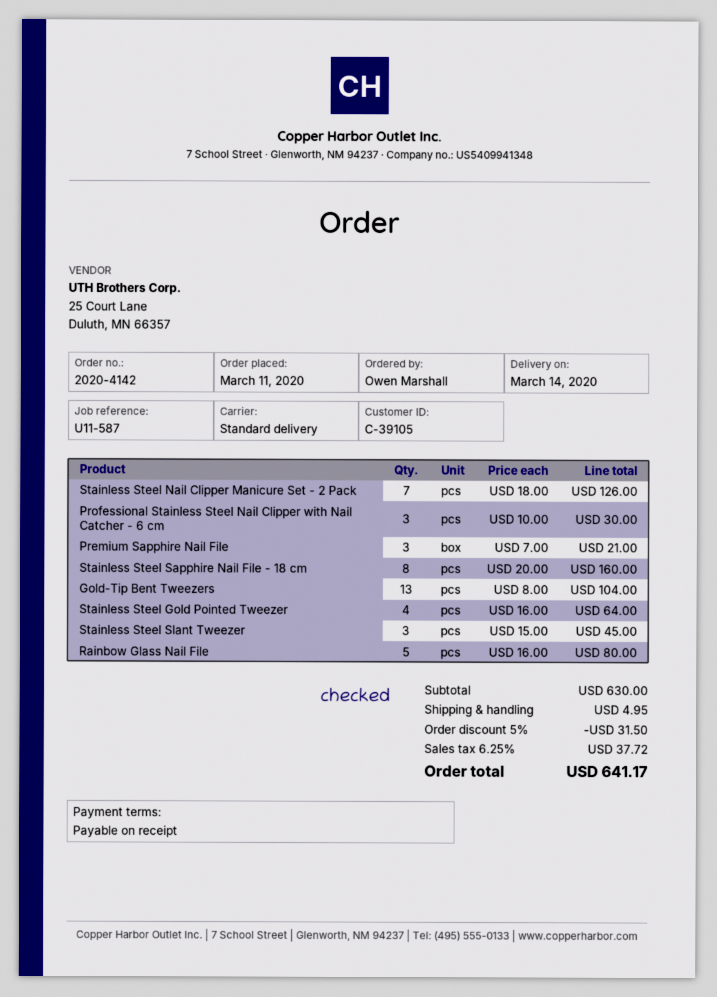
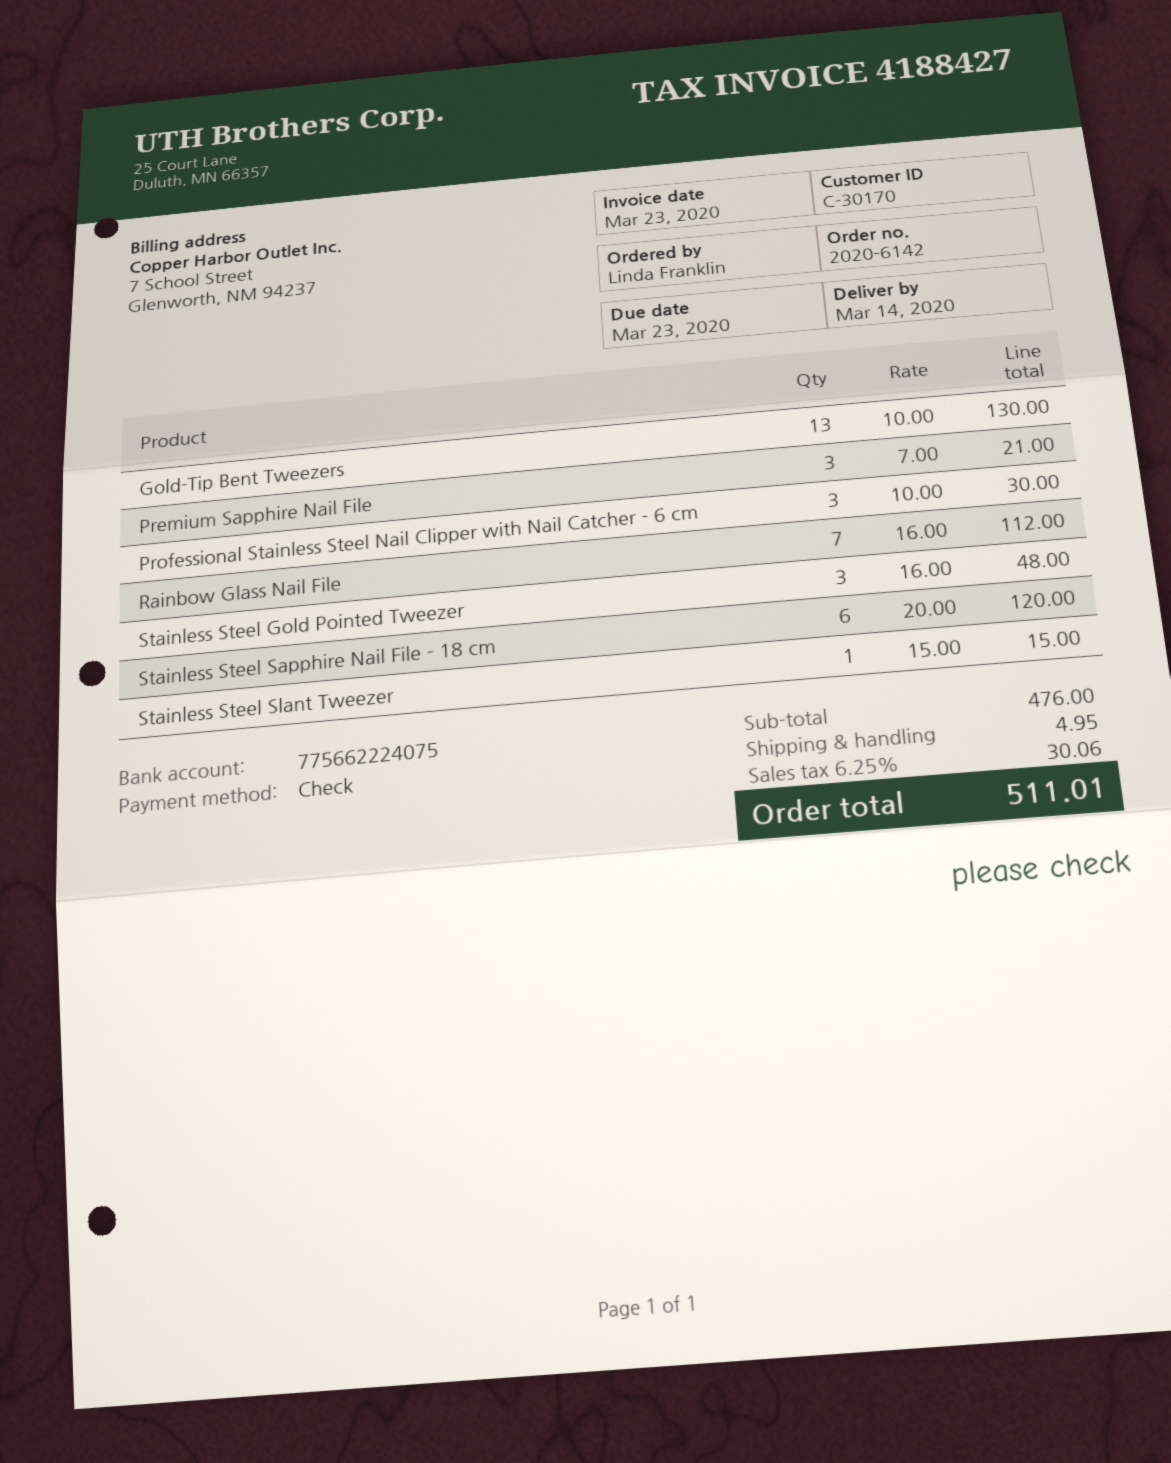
order number: 2020-4142 -> 2020-6142
customer number: C-39105 -> C-30170
ordered by: Owen Marshall -> Linda Franklin
Stainless Steel Nail Clipper Manicure Set - 2 Pack: 7 x 18.00 = 126.00 -> none
Stainless Steel Sapphire Nail File - 18 cm: 8 x 20.00 = 160.00 -> 6 x 20.00 = 120.00
Gold-Tip Bent Tweezers: 13 x 8.00 = 104.00 -> 13 x 10.00 = 130.00
Stainless Steel Gold Pointed Tweezer: 4 x 16.00 = 64.00 -> 3 x 16.00 = 48.00
Stainless Steel Slant Tweezer: 3 x 15.00 = 45.00 -> 1 x 15.00 = 15.00
Rainbow Glass Nail File: 5 x 16.00 = 80.00 -> 7 x 16.00 = 112.00
subtotal: 630.00 -> 476.00
discount: 5% = 31.50 -> none
tax: 6.25% = 37.72 -> 6.25% = 30.06
total: 641.17 -> 511.01

